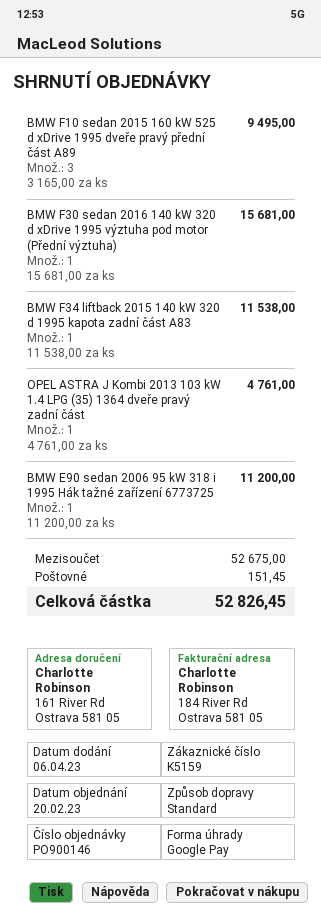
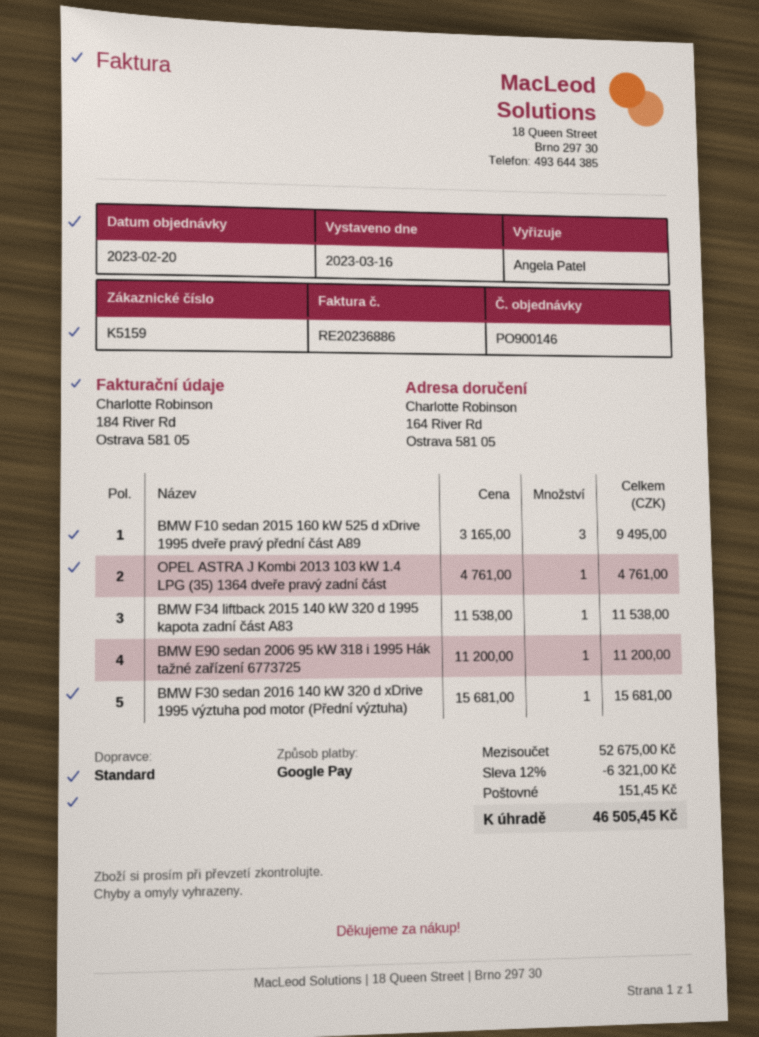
ship to: 161 River Rd, Ostrava 581 05 -> 164 River Rd, Ostrava 581 05
discount: none -> 12% = 6321.00
total: 52826.45 -> 46505.45

